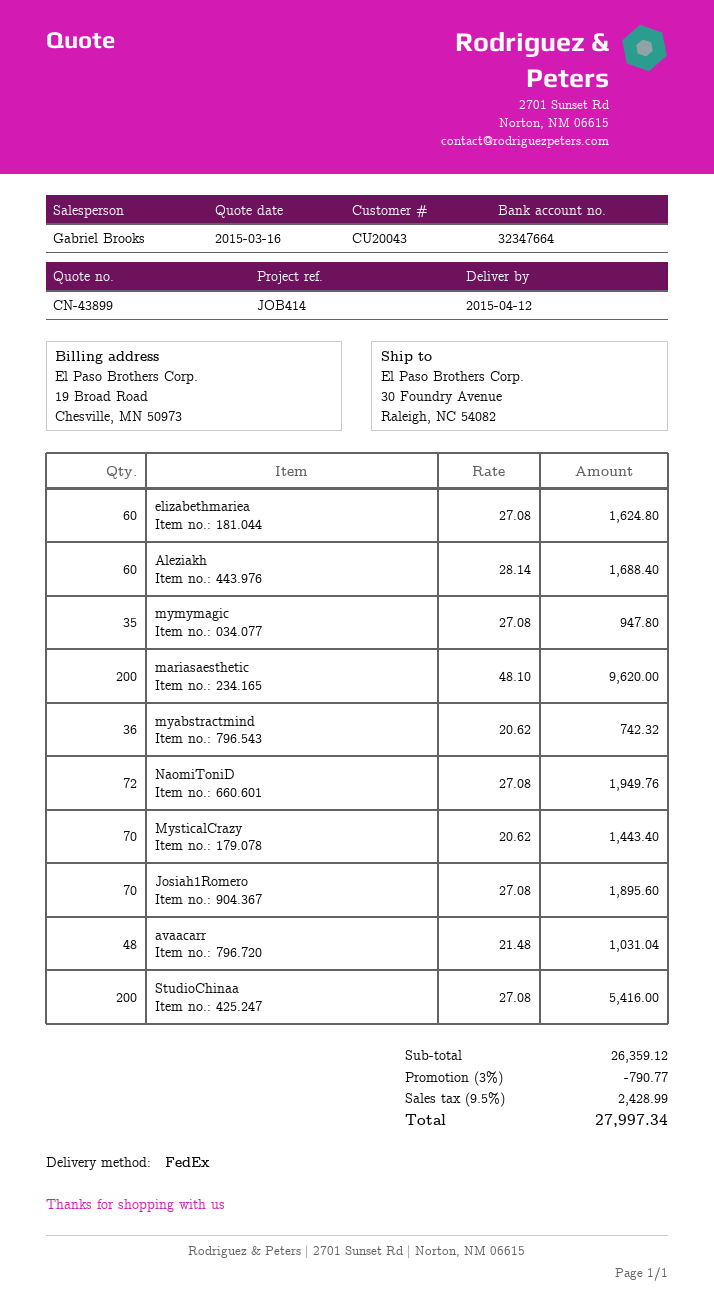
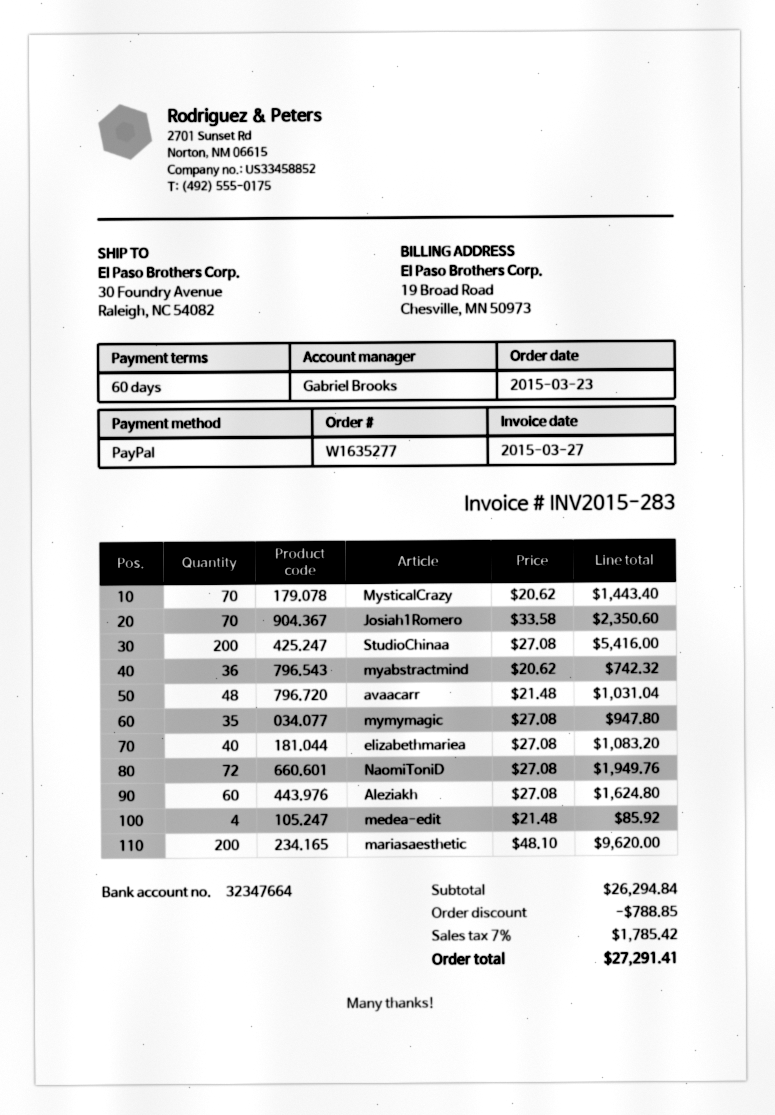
elizabethmariea: 60 x 27.08 = 1624.80 -> 40 x 27.08 = 1083.20
Aleziakh: 60 x 28.14 = 1688.40 -> 60 x 27.08 = 1624.80
Josiah1Romero: 70 x 27.08 = 1895.60 -> 70 x 33.58 = 2350.60
medea-edit: none -> 4 x 21.48 = 85.92
subtotal: 26359.12 -> 26294.84
discount: 790.77 -> 788.85
tax: 9.5% = 2428.99 -> 7% = 1785.42
total: 27997.34 -> 27291.41

